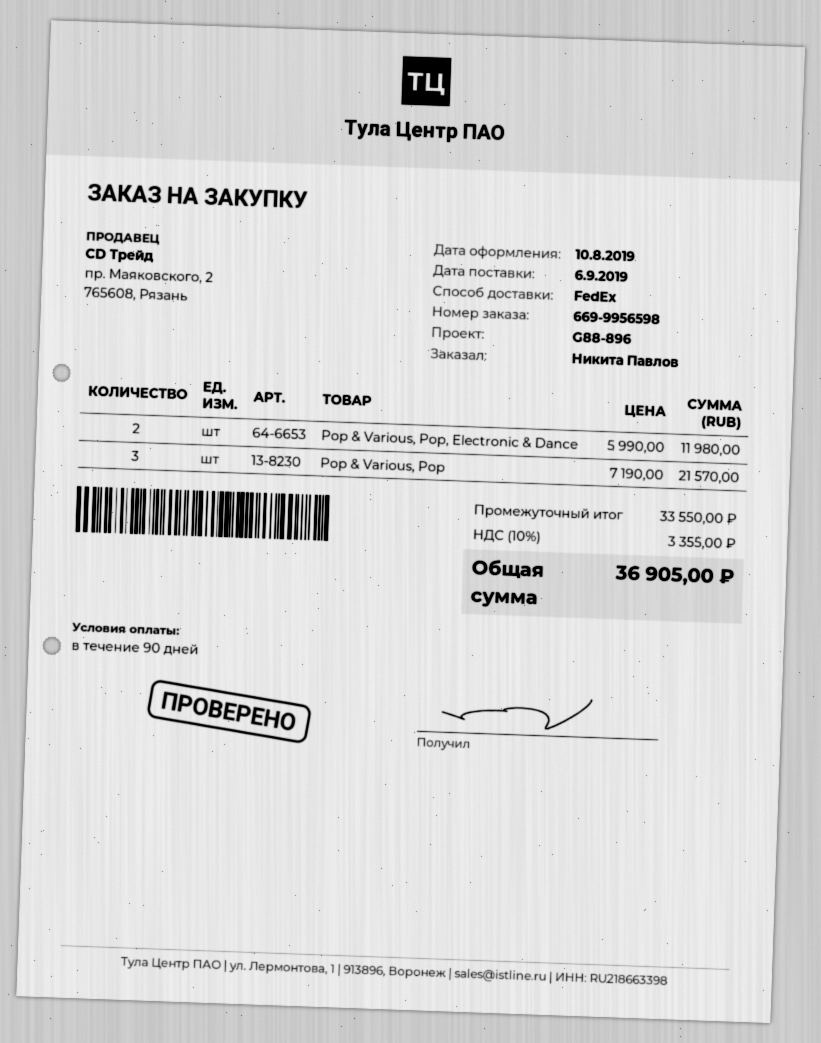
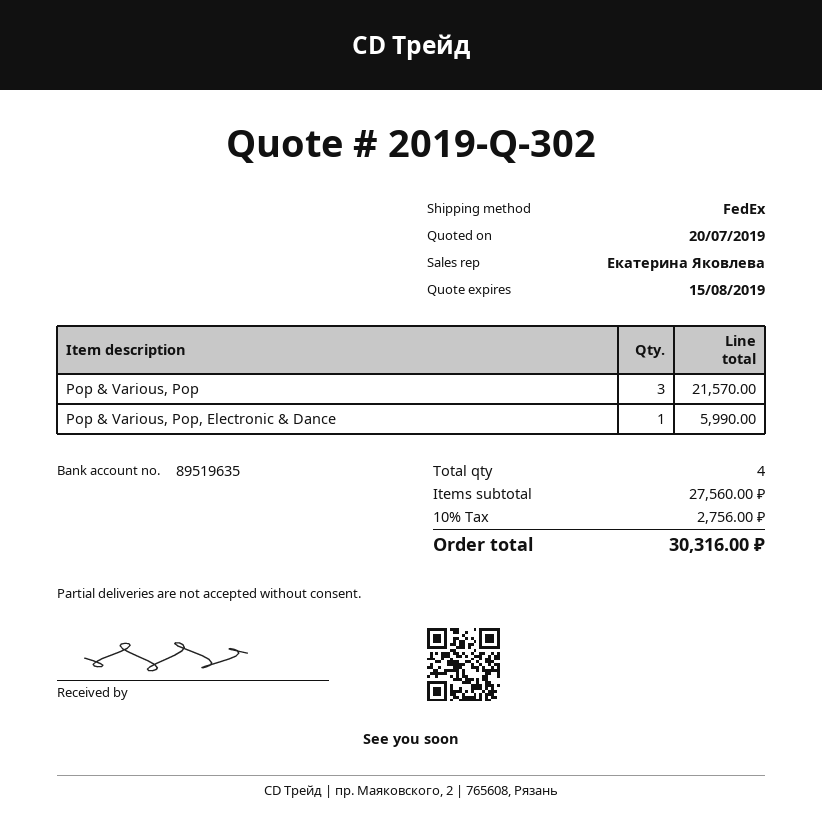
Pop & Various, Pop, Electronic & Dance: 2 for 11980.00 -> 1 for 5990.00
subtotal: 33550.00 -> 27560.00
tax: 10% = 3355.00 -> 10% = 2756.00
total: 36905.00 -> 30316.00

